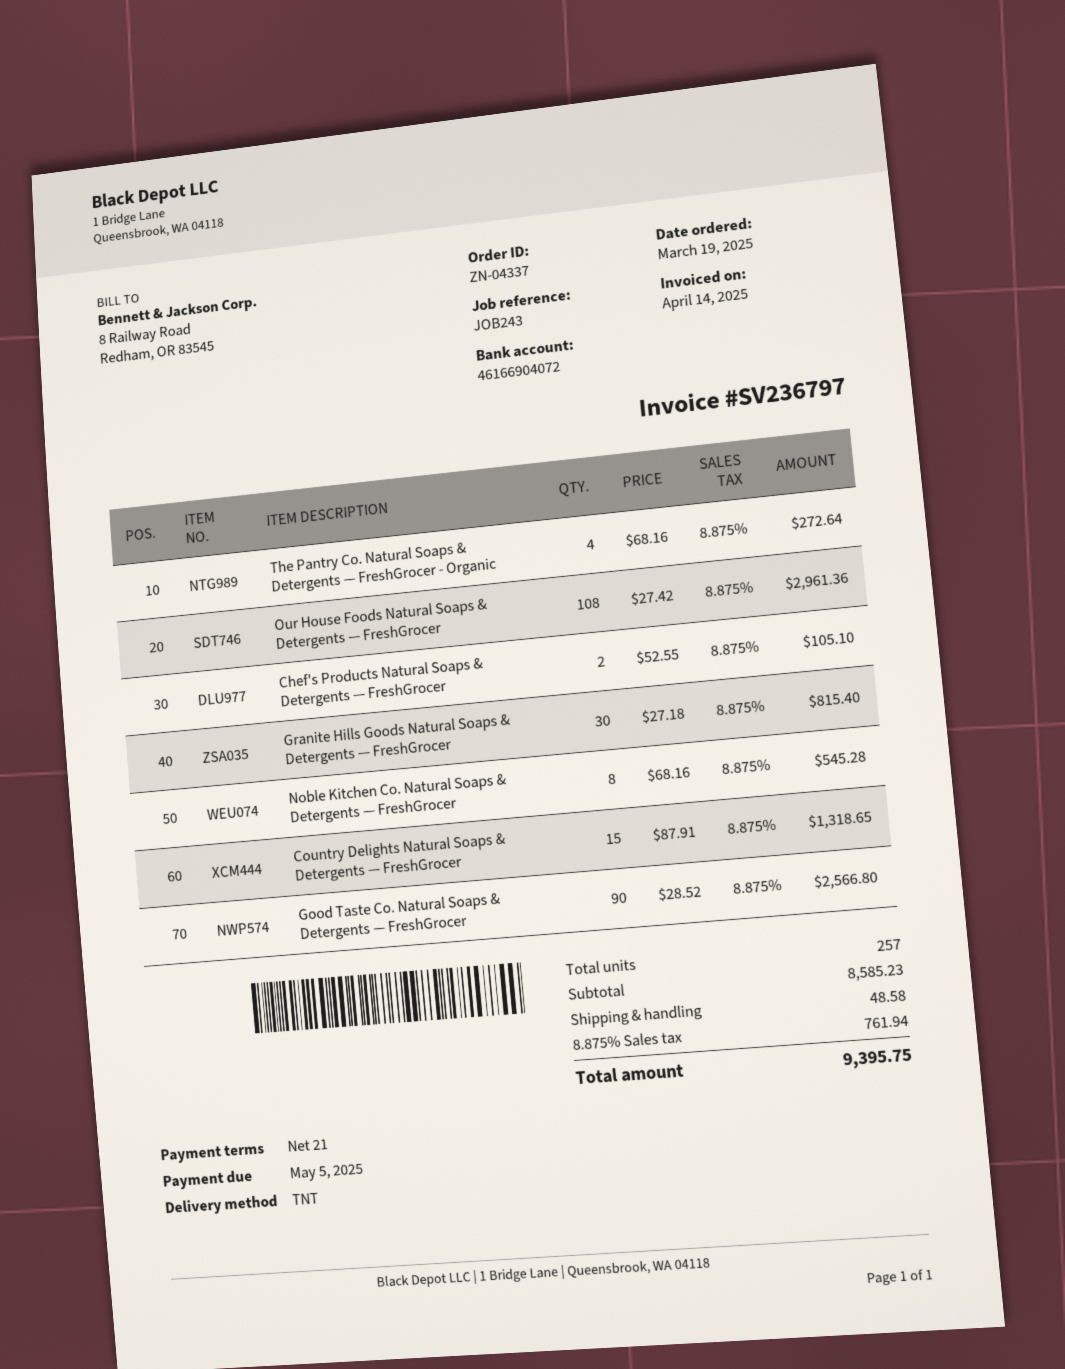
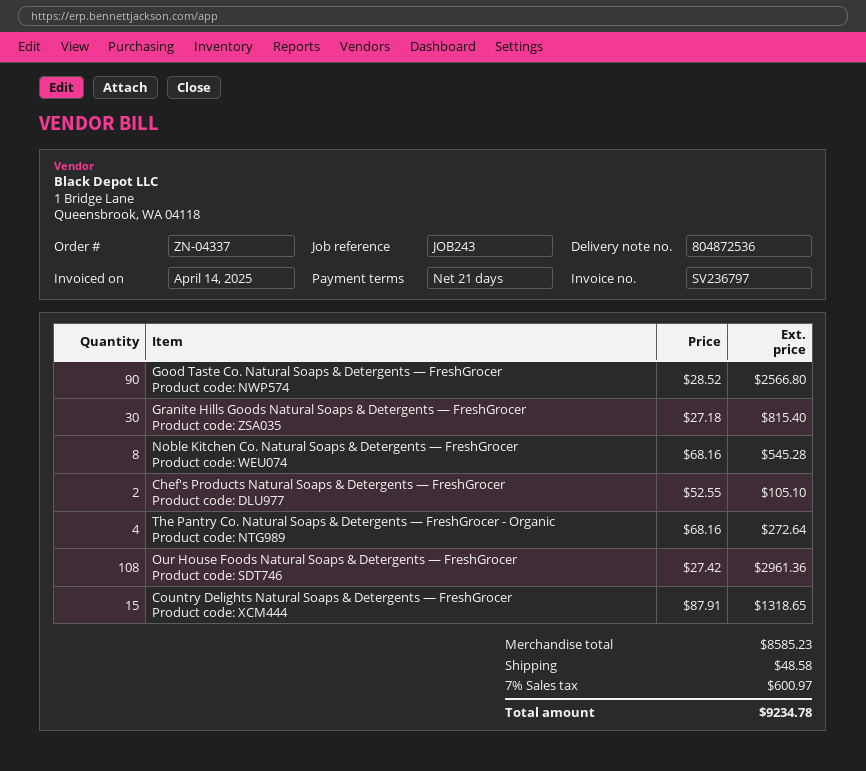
tax: 8.875% = 761.94 -> 7% = 600.97
total: 9395.75 -> 9234.78

